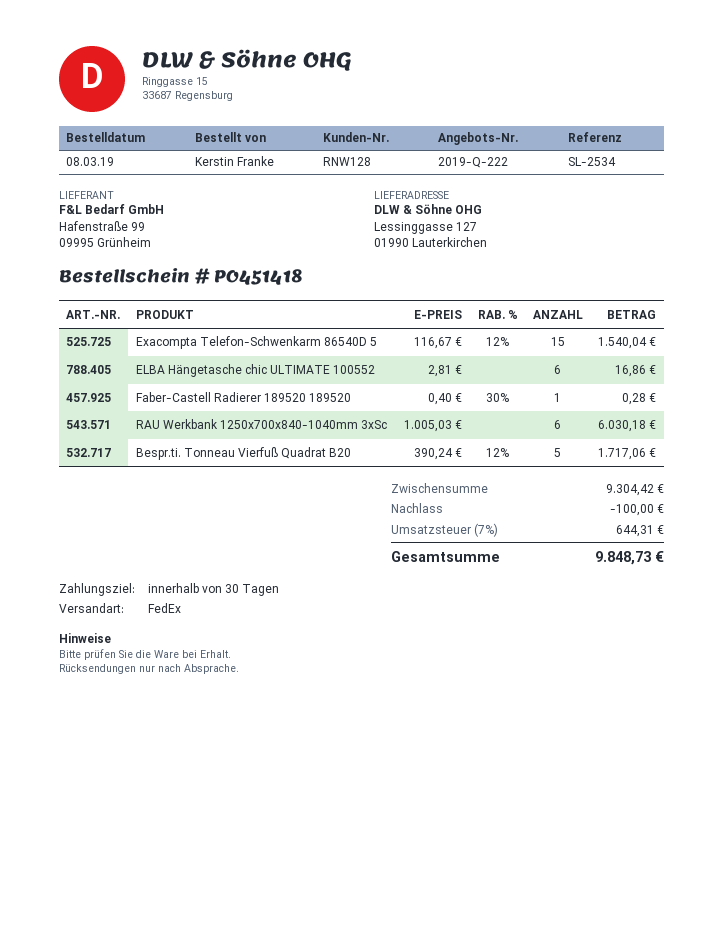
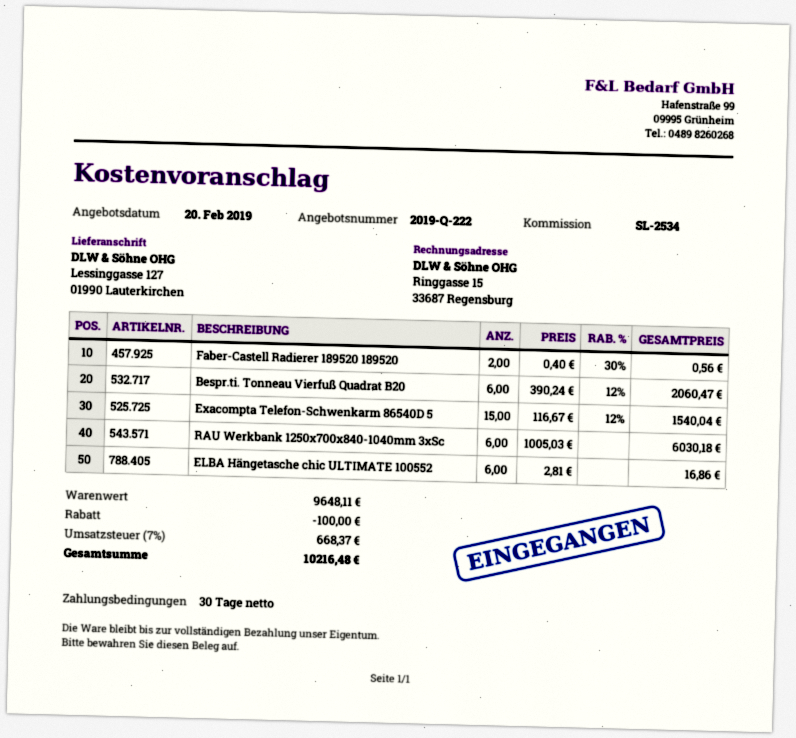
Faber-Castell Radierer 189520 189520: 1 x 0.40 - 30% = 0.28 -> 2 x 0.40 - 30% = 0.56
Bespr.ti. Tonneau Vierfuß Quadrat B20: 5 x 390.24 - 12% = 1717.06 -> 6 x 390.24 - 12% = 2060.47
subtotal: 9304.42 -> 9648.11
tax: 7% = 644.31 -> 7% = 668.37
total: 9848.73 -> 10216.48

